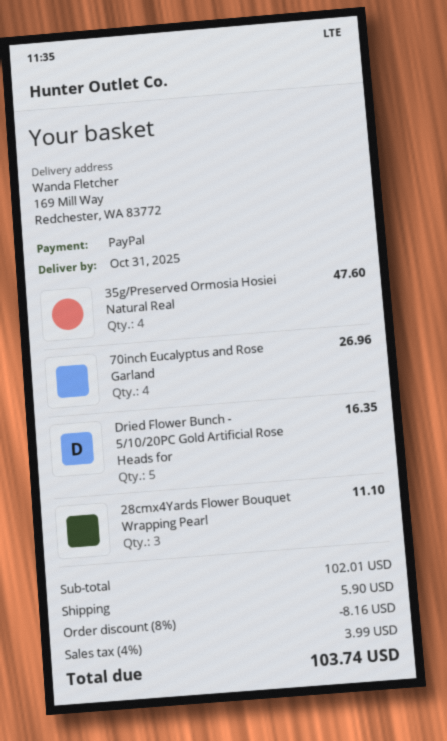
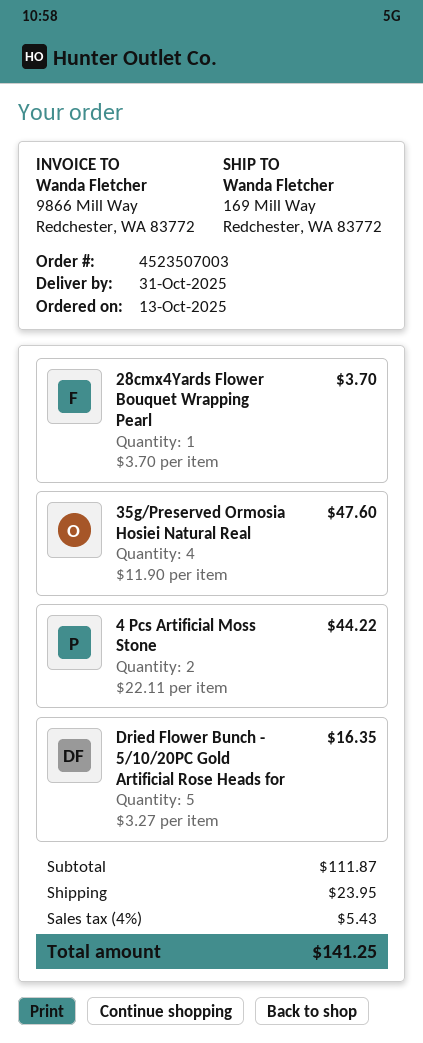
70inch Eucalyptus and Rose Garland: 4 for 26.96 -> none
28cmx4Yards Flower Bouquet Wrapping Pearl: 3 for 11.10 -> 1 for 3.70
4 Pcs Artificial Moss Stone: none -> 2 for 44.22
subtotal: 102.01 -> 111.87
discount: 8% = 8.16 -> none
shipping: 5.90 -> 23.95
tax: 4% = 3.99 -> 4% = 5.43
total: 103.74 -> 141.25

